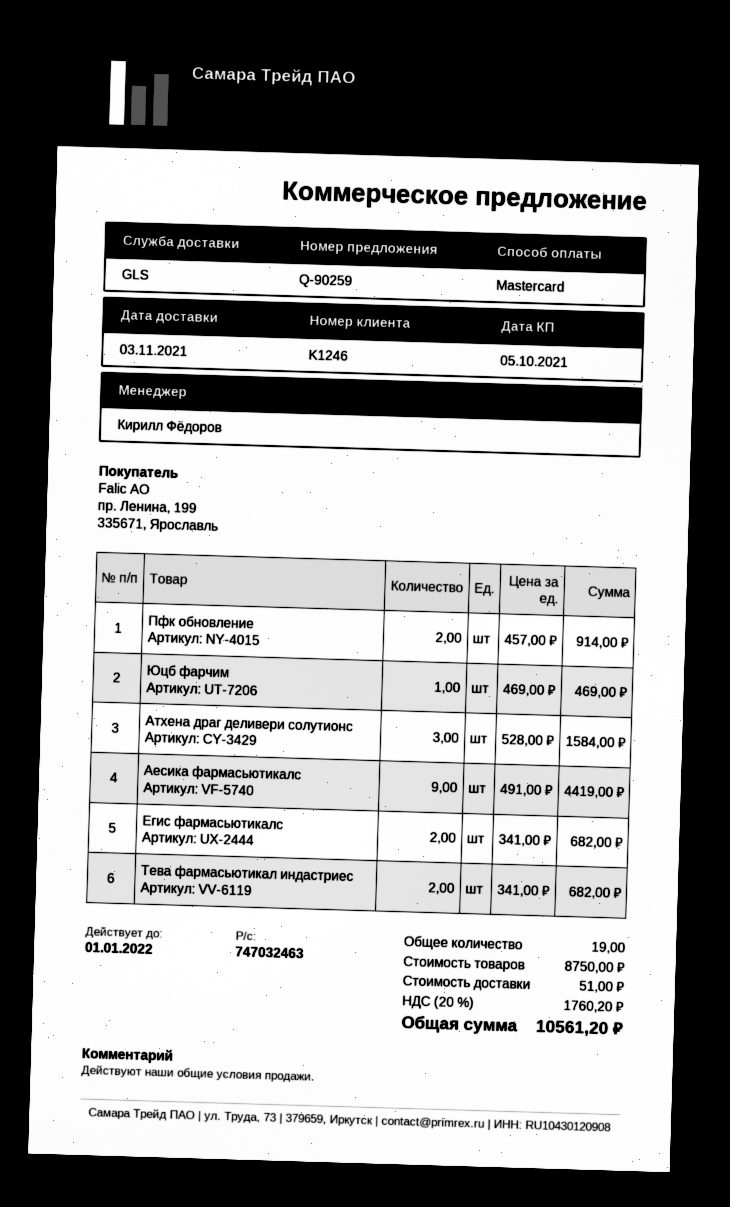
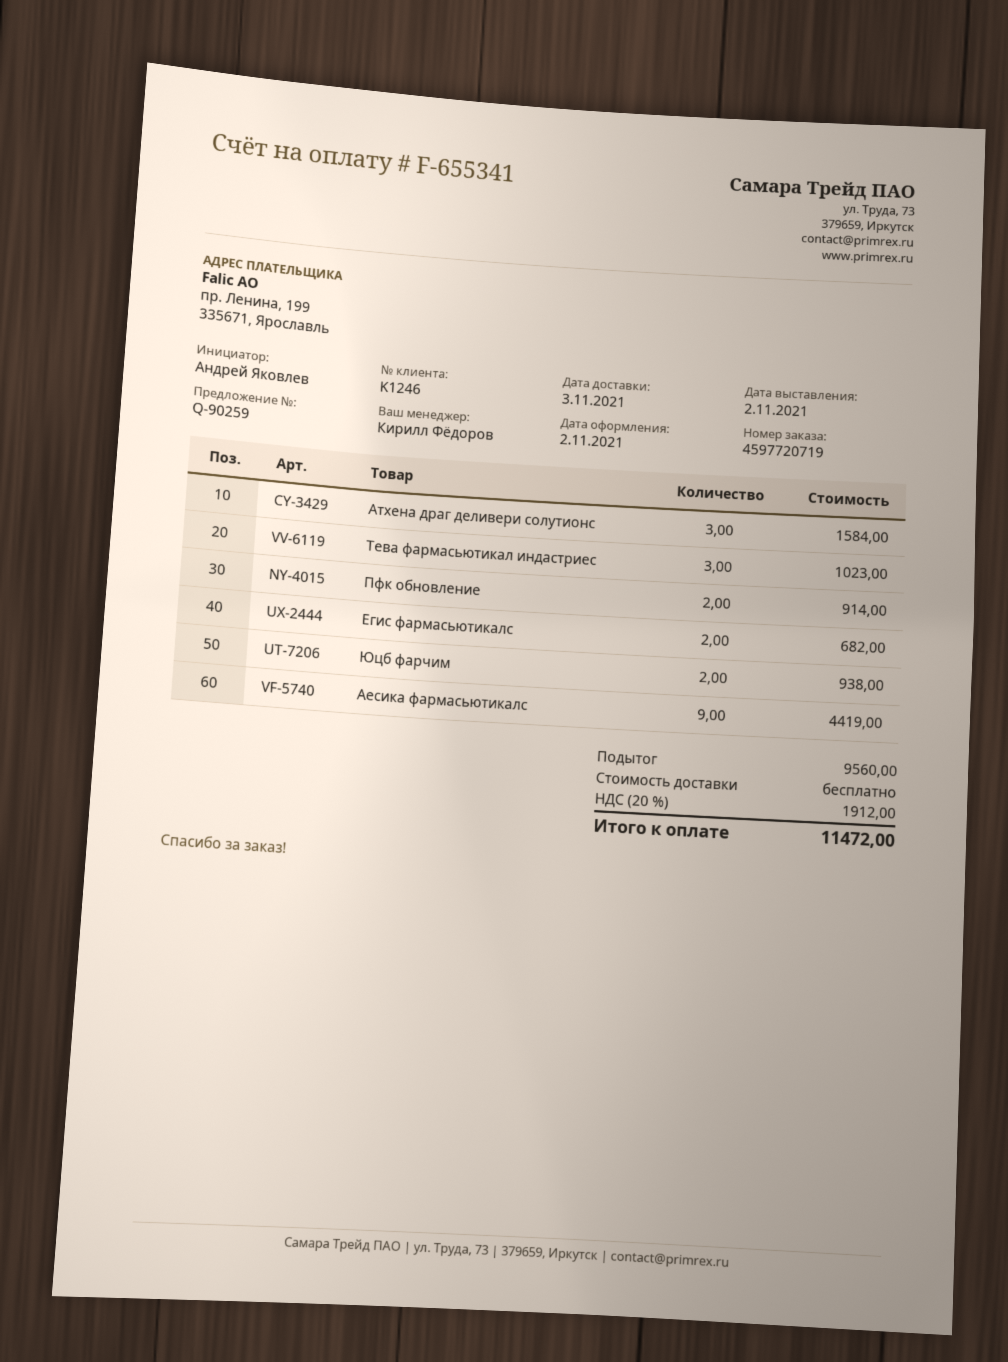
Юцб фарчим: 1 for 469.00 -> 2 for 938.00
Тева фармасьютикал индастриес: 2 for 682.00 -> 3 for 1023.00
subtotal: 8750.00 -> 9560.00
shipping: 51.00 -> 0.00
tax: 20% = 1760.20 -> 20% = 1912.00
total: 10561.20 -> 11472.00

